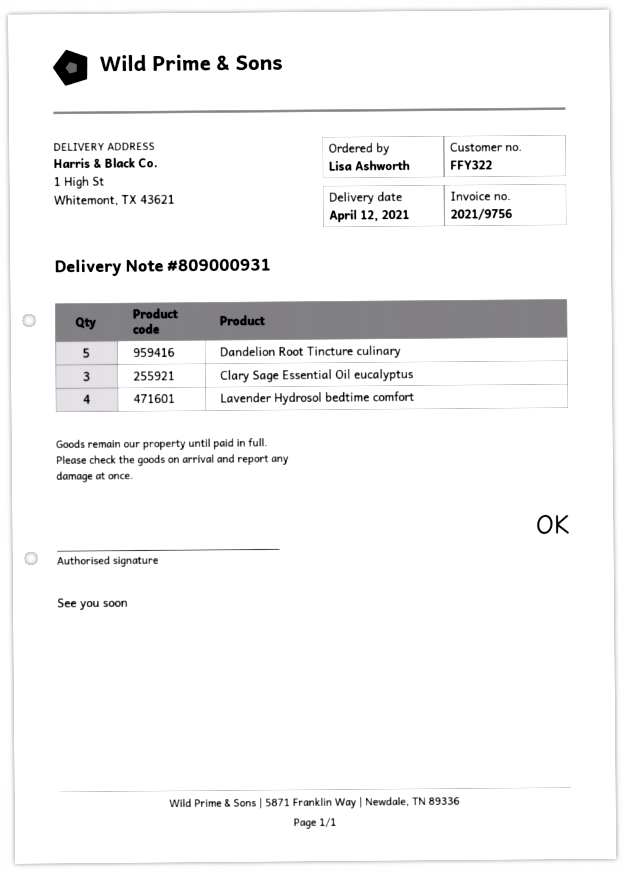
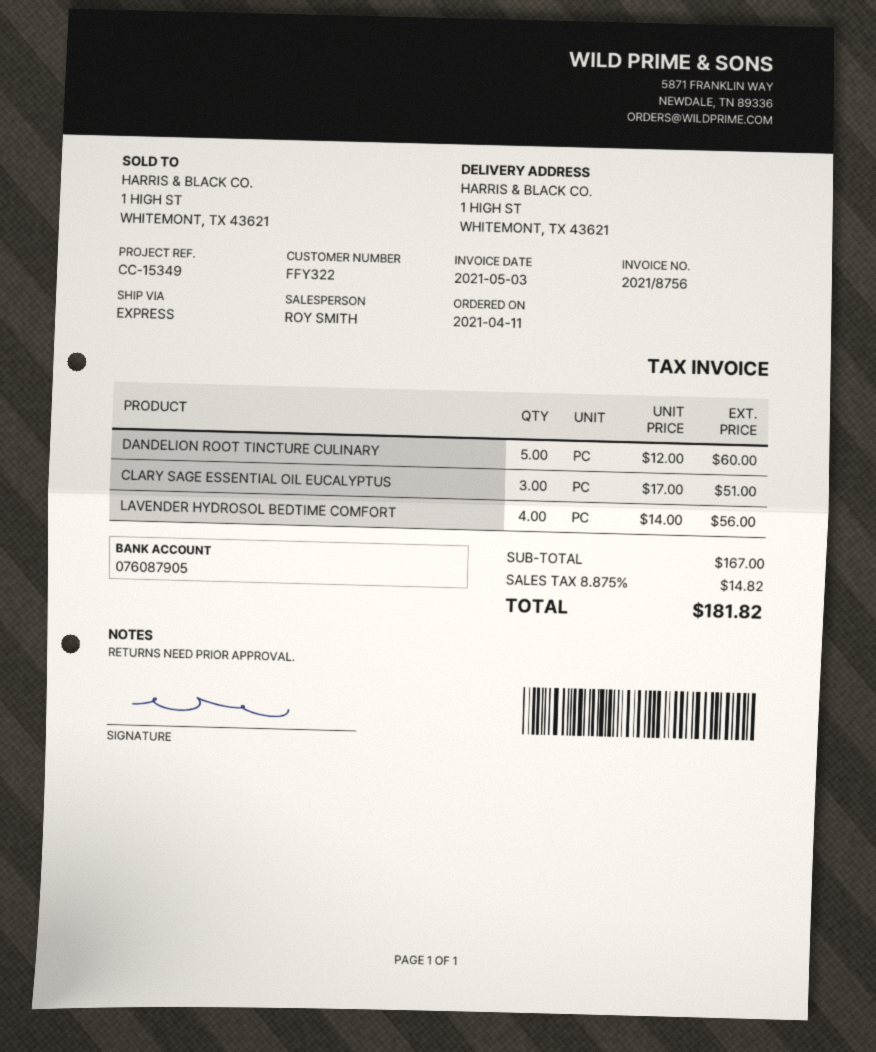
invoice number: 2021/9756 -> 2021/8756

